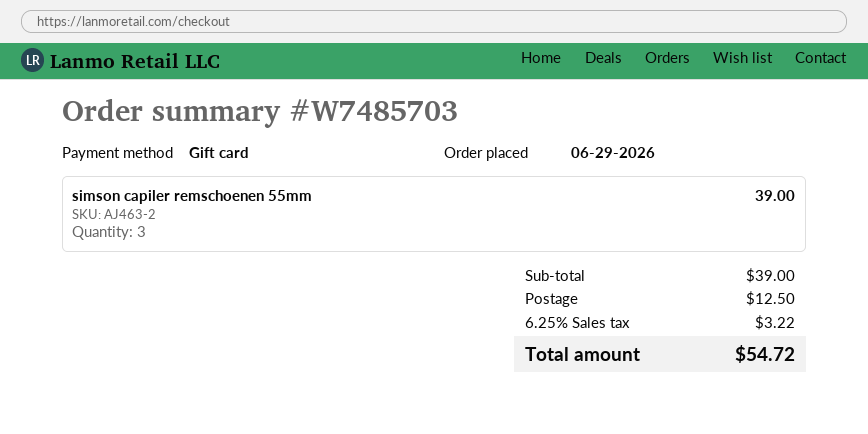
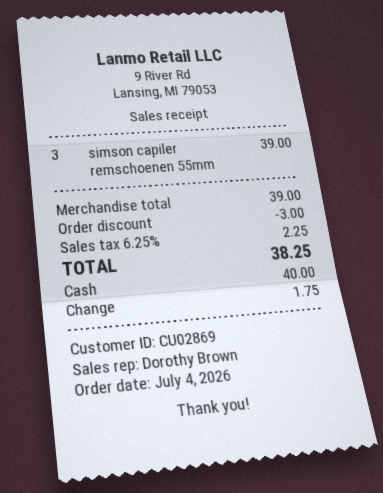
order date: 2026-06-29 -> 2026-07-04
payment method: gift card -> cash
discount: none -> 3.00
shipping: 12.50 -> none
tax: 6.25% = 3.22 -> 6.25% = 2.25
total: 54.72 -> 38.25

